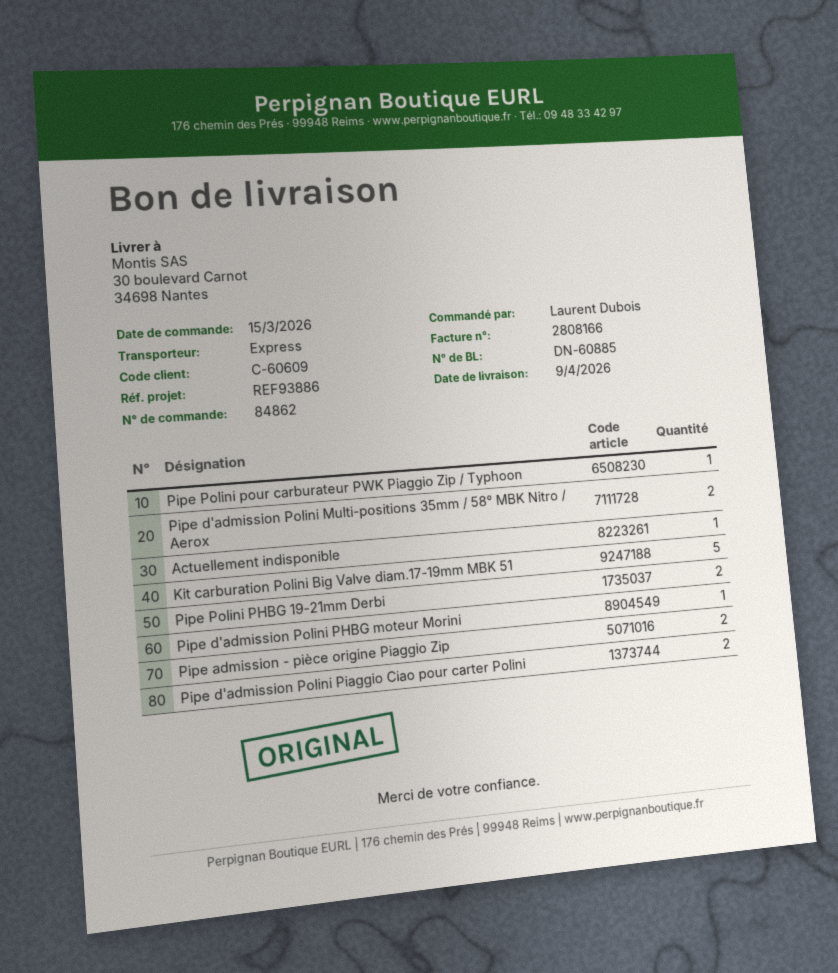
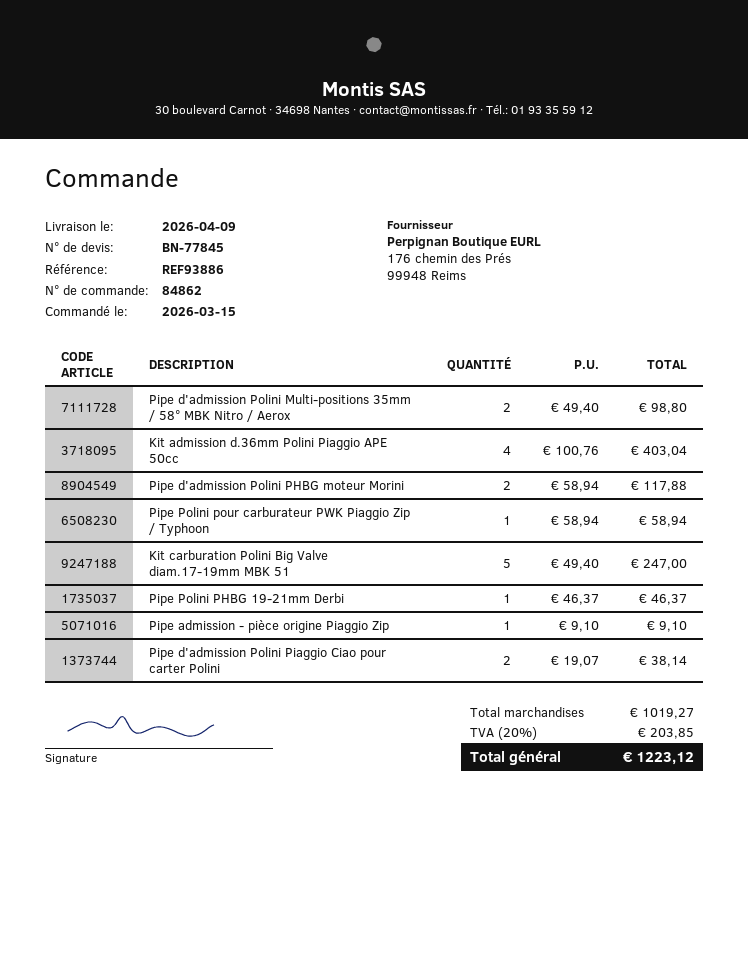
Actuellement indisponible: 1 -> none
Pipe Polini PHBG 19-21mm Derbi: 2 -> 1
Pipe d'admission Polini PHBG moteur Morini: 1 -> 2
Pipe admission - pièce origine Piaggio Zip: 2 -> 1
Kit admission d.36mm Polini Piaggio APE 50cc: none -> 4

